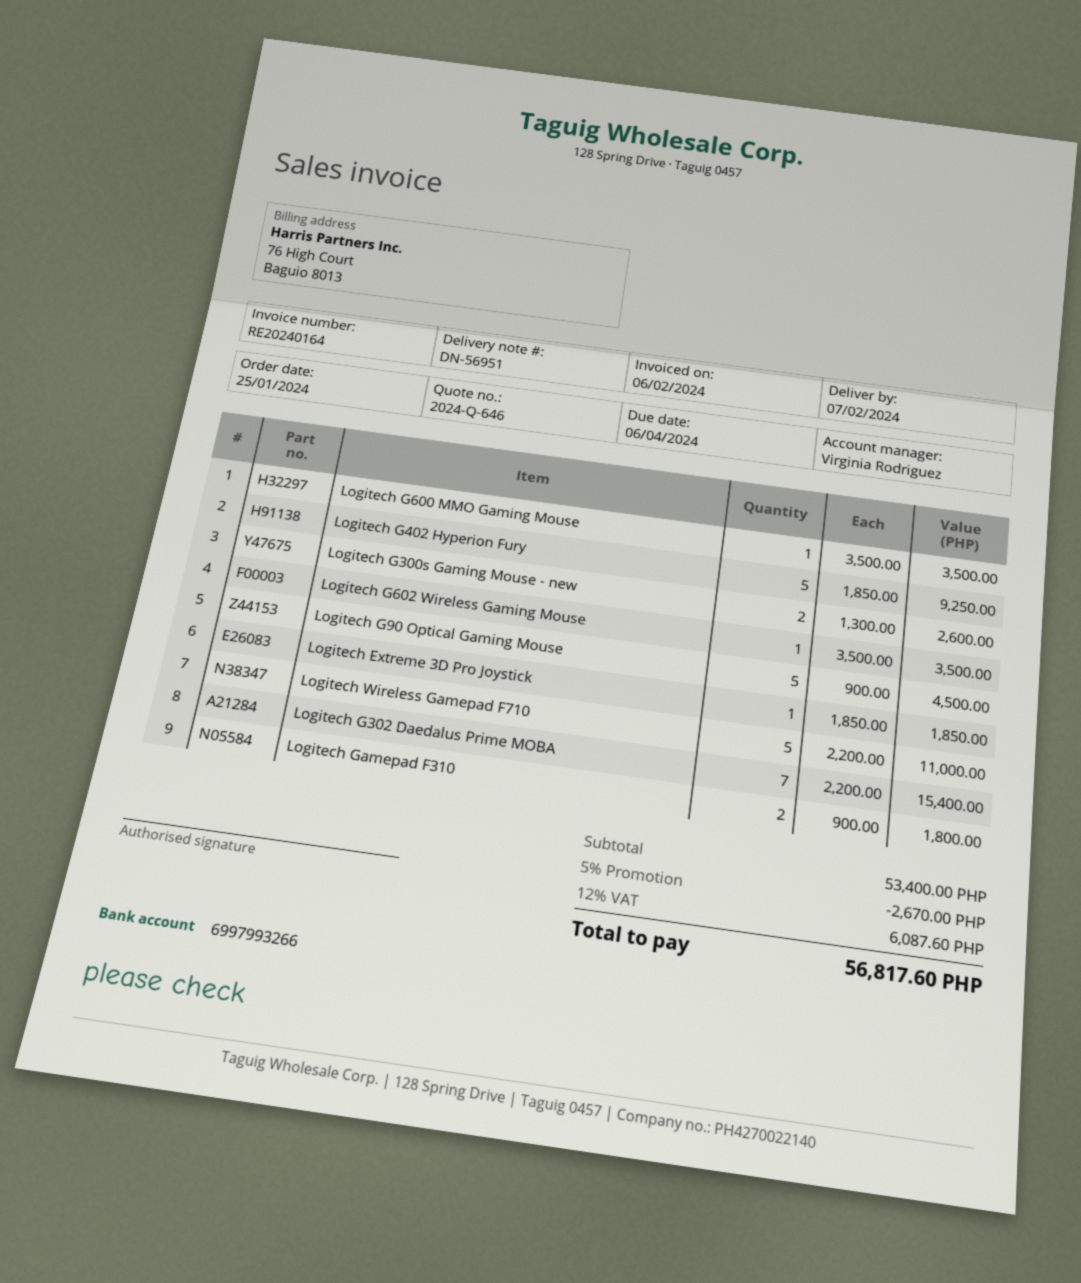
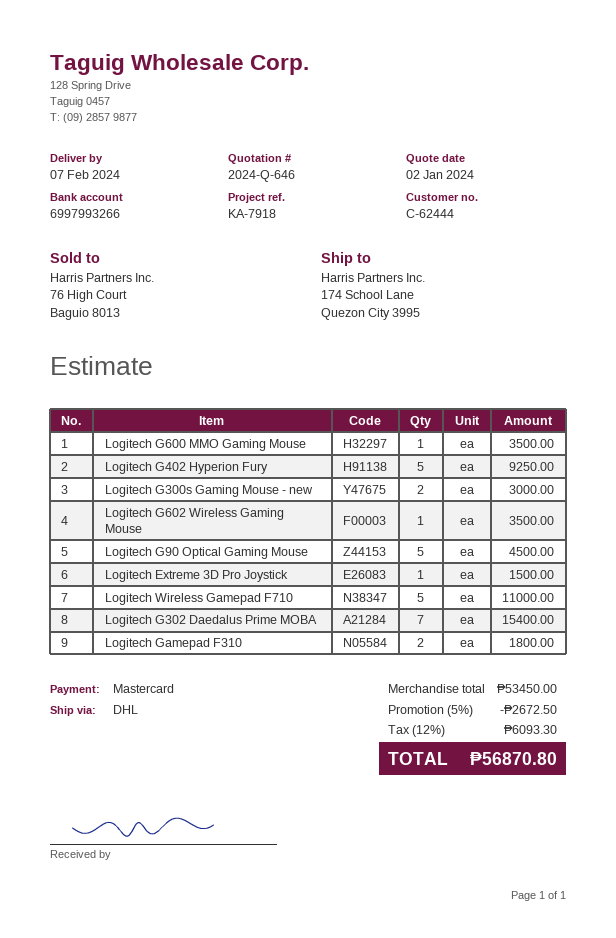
Logitech G300s Gaming Mouse - new: 2 for 2600.00 -> 2 for 3000.00
Logitech Extreme 3D Pro Joystick: 1 for 1850.00 -> 1 for 1500.00
subtotal: 53400.00 -> 53450.00
discount: 5% = 2670.00 -> 5% = 2672.50
tax: 12% = 6087.60 -> 12% = 6093.30
total: 56817.60 -> 56870.80

